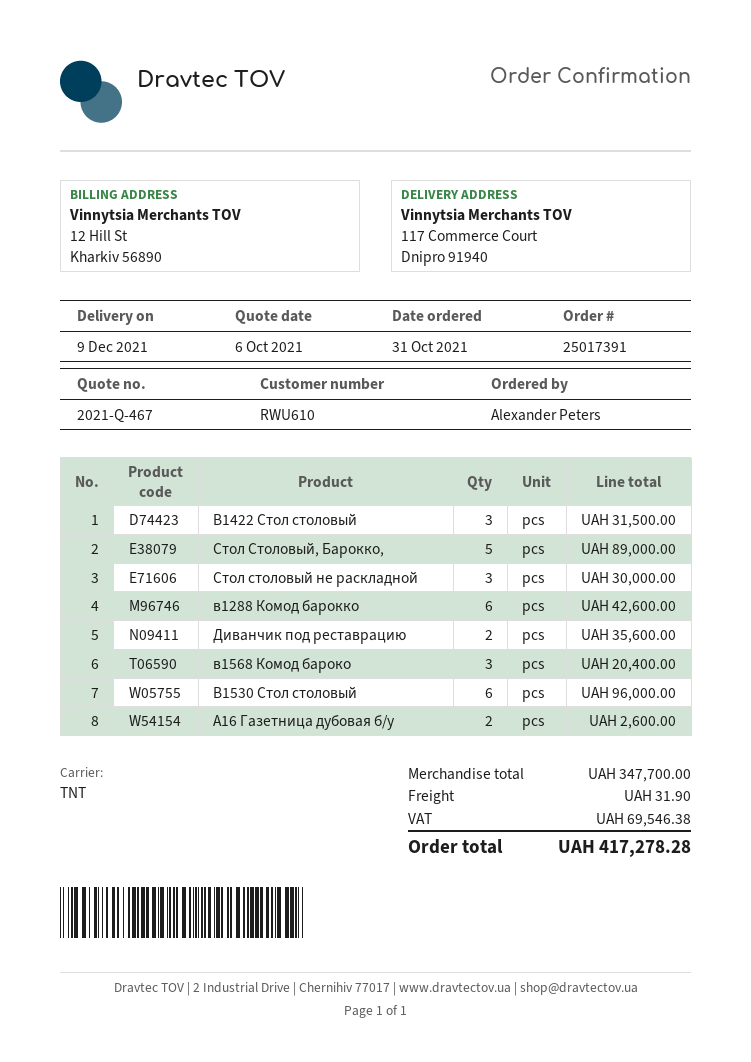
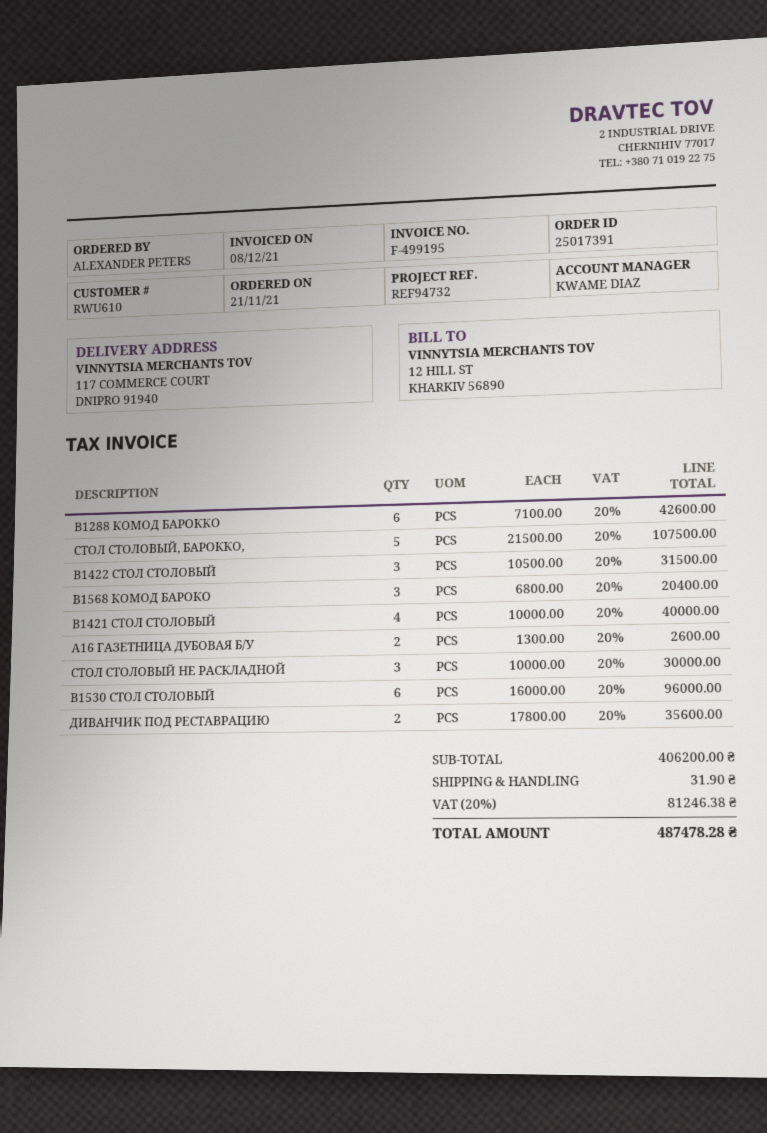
order date: 2021-10-31 -> 2021-11-21
Стол Столовый, Барокко,: 5 for 89000.00 -> 5 for 107500.00
В1421 СТОЛ СТОЛОВЫЙ: none -> 4 for 40000.00
subtotal: 347700.00 -> 406200.00
tax: 69546.38 -> 81246.38
total: 417278.28 -> 487478.28

